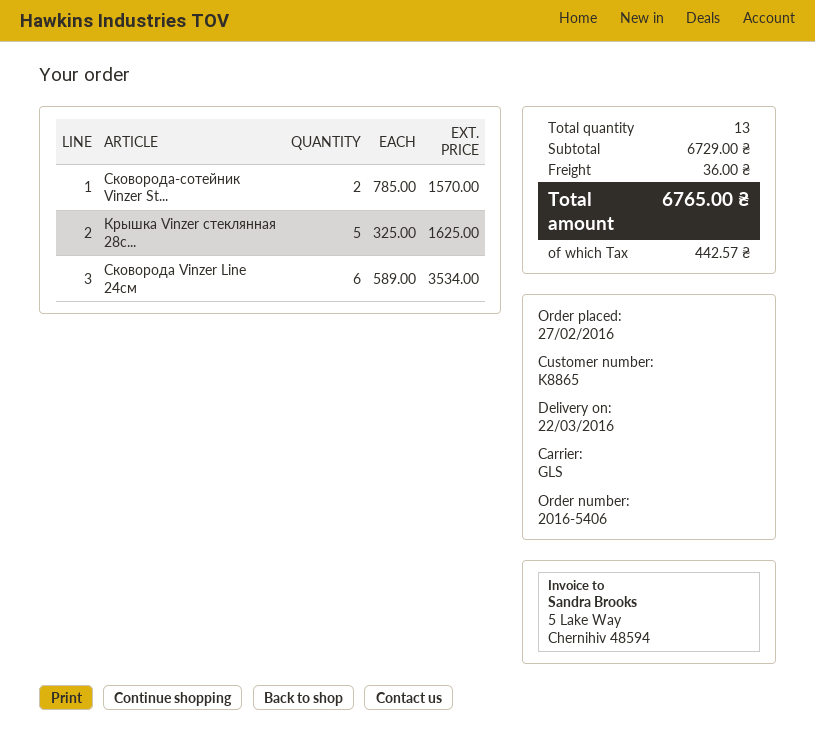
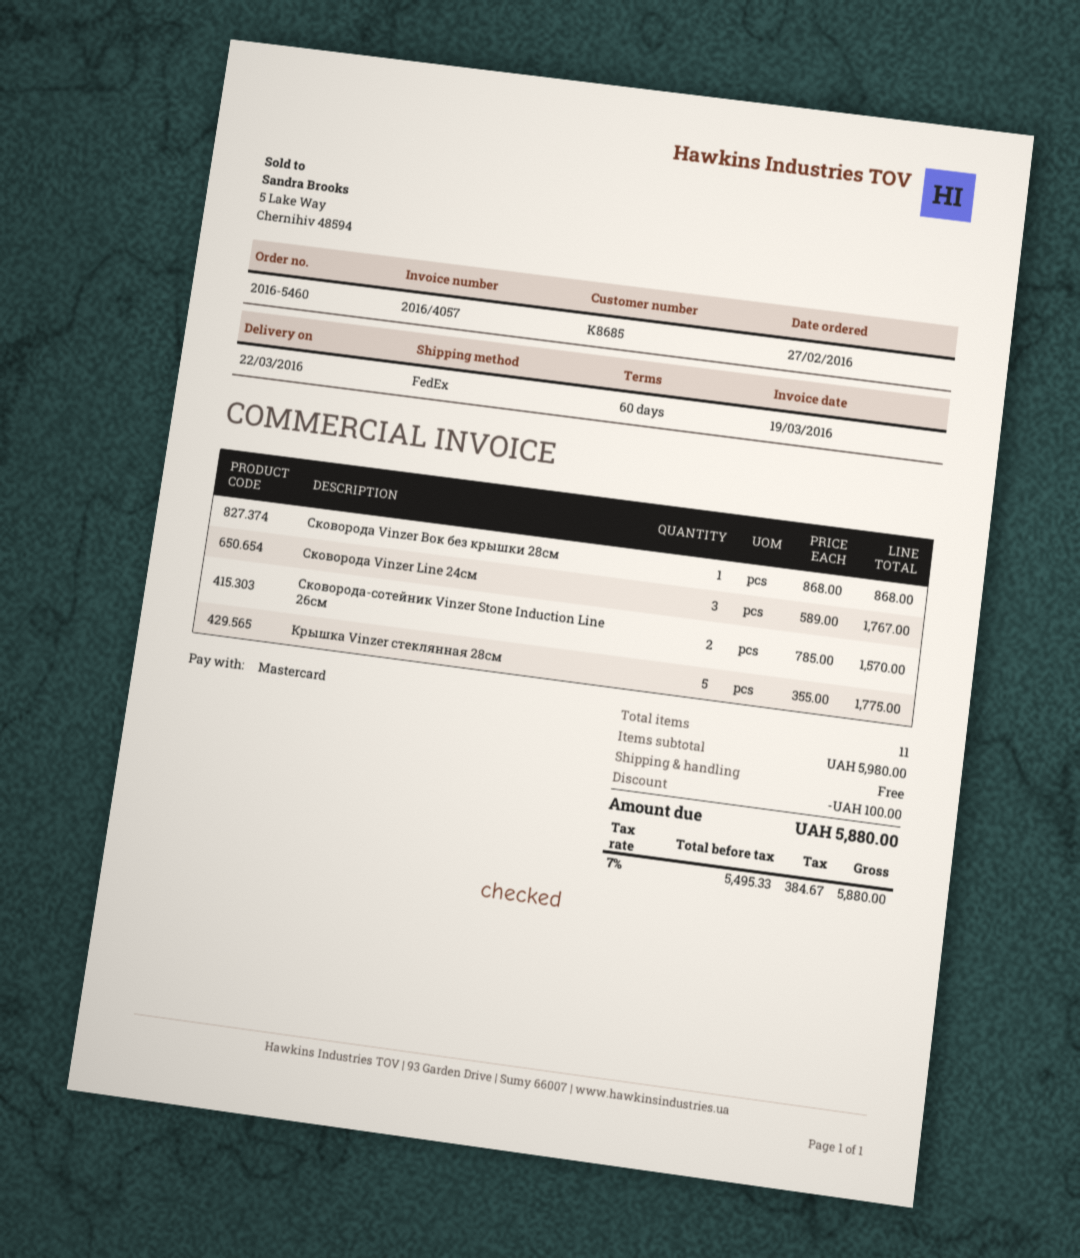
order number: 2016-5406 -> 2016-5460
customer number: K8865 -> K8685
shipping method: GLS -> FedEx
Крышка Vinzer стеклянная 28с...: 5 x 325.00 = 1625.00 -> 5 x 355.00 = 1775.00
Сковорода Vinzer Line 24см: 6 x 589.00 = 3534.00 -> 3 x 589.00 = 1767.00
Сковорода Vinzer Вок без крышки 28см: none -> 1 x 868.00 = 868.00
total quantity: 13 -> 11
subtotal: 6729.00 -> 5980.00
discount: none -> 100.00
shipping: 36.00 -> 0.00
tax: 442.57 -> 384.67
total: 6765.00 -> 5880.00

